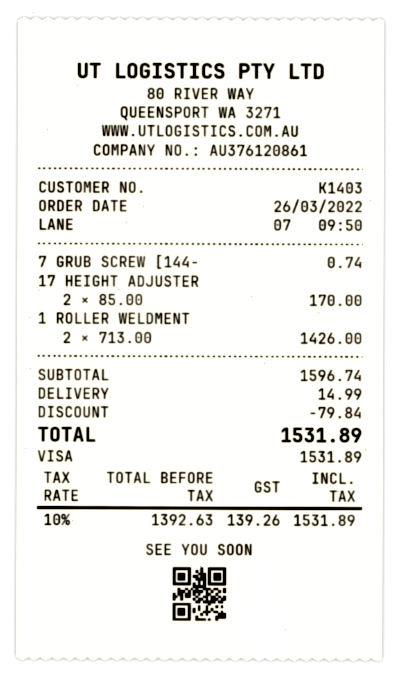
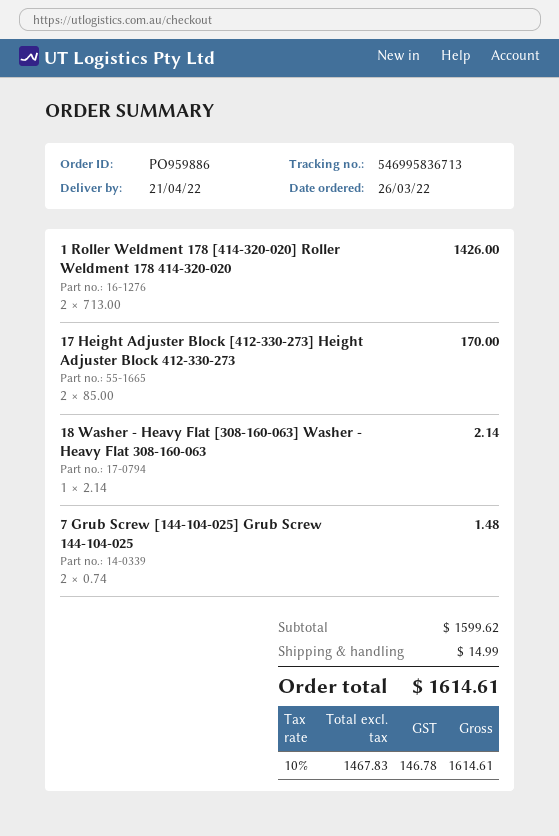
7 GRUB SCREW [144-: 1 x 0.74 = 0.74 -> 2 x 0.74 = 1.48
18 Washer - Heavy Flat [308-160-063] Washer - Heavy Flat 308-160-063: none -> 1 x 2.14 = 2.14
subtotal: 1596.74 -> 1599.62
discount: 79.84 -> none
net: 1392.63 -> 1467.83
tax: 10% = 139.26 -> 10% = 146.78
total: 1531.89 -> 1614.61

